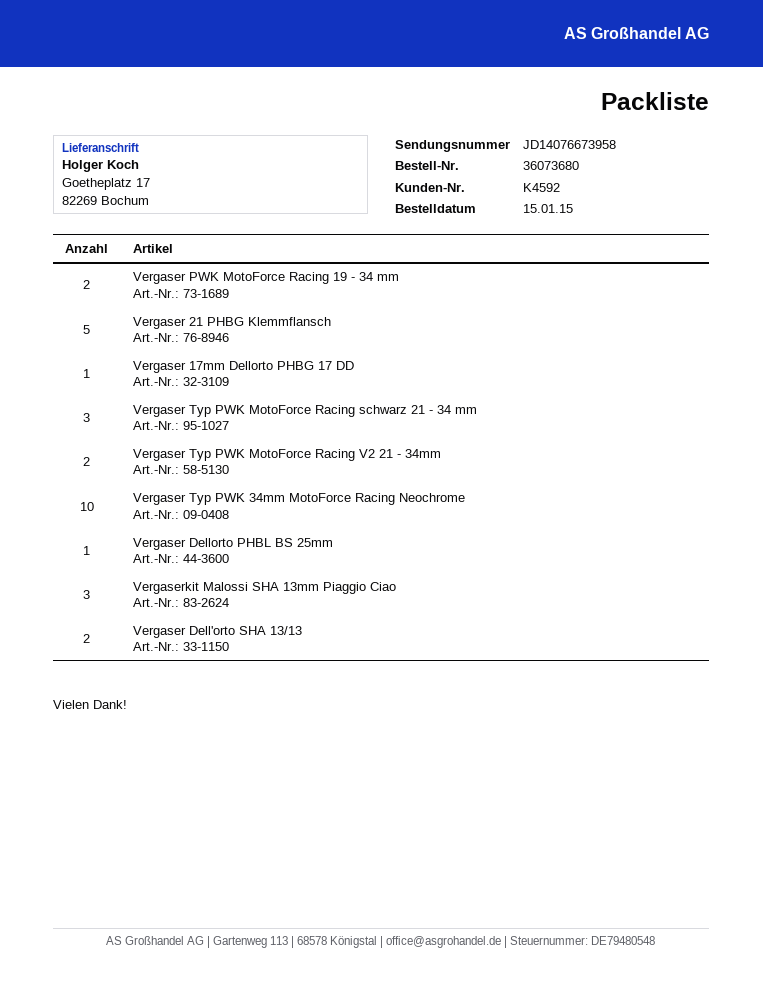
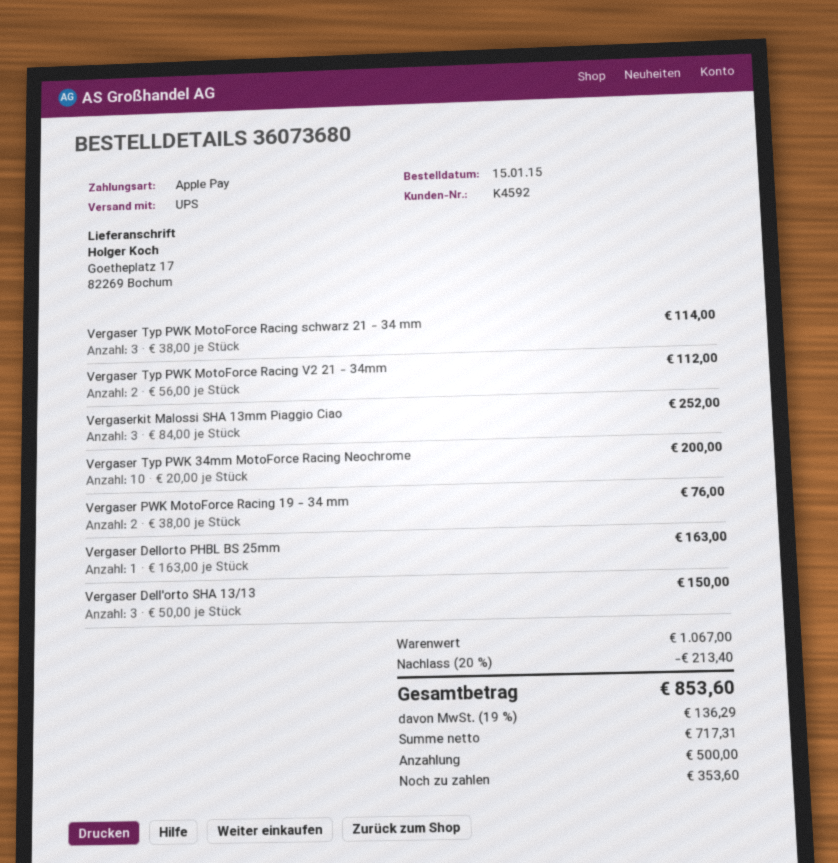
Vergaser 21 PHBG Klemmflansch: 5 -> none
Vergaser 17mm Dellorto PHBG 17 DD: 1 -> none
Vergaser Dell'orto SHA 13/13: 2 -> 3

